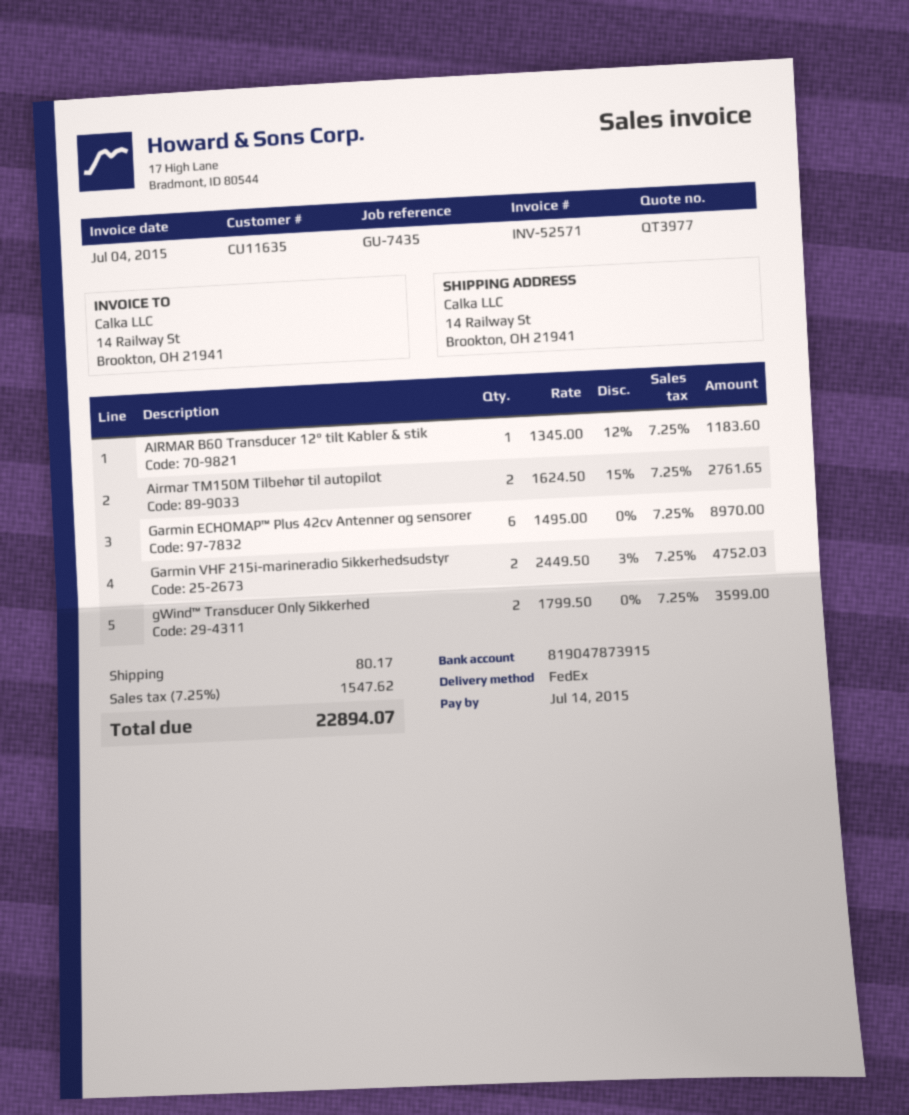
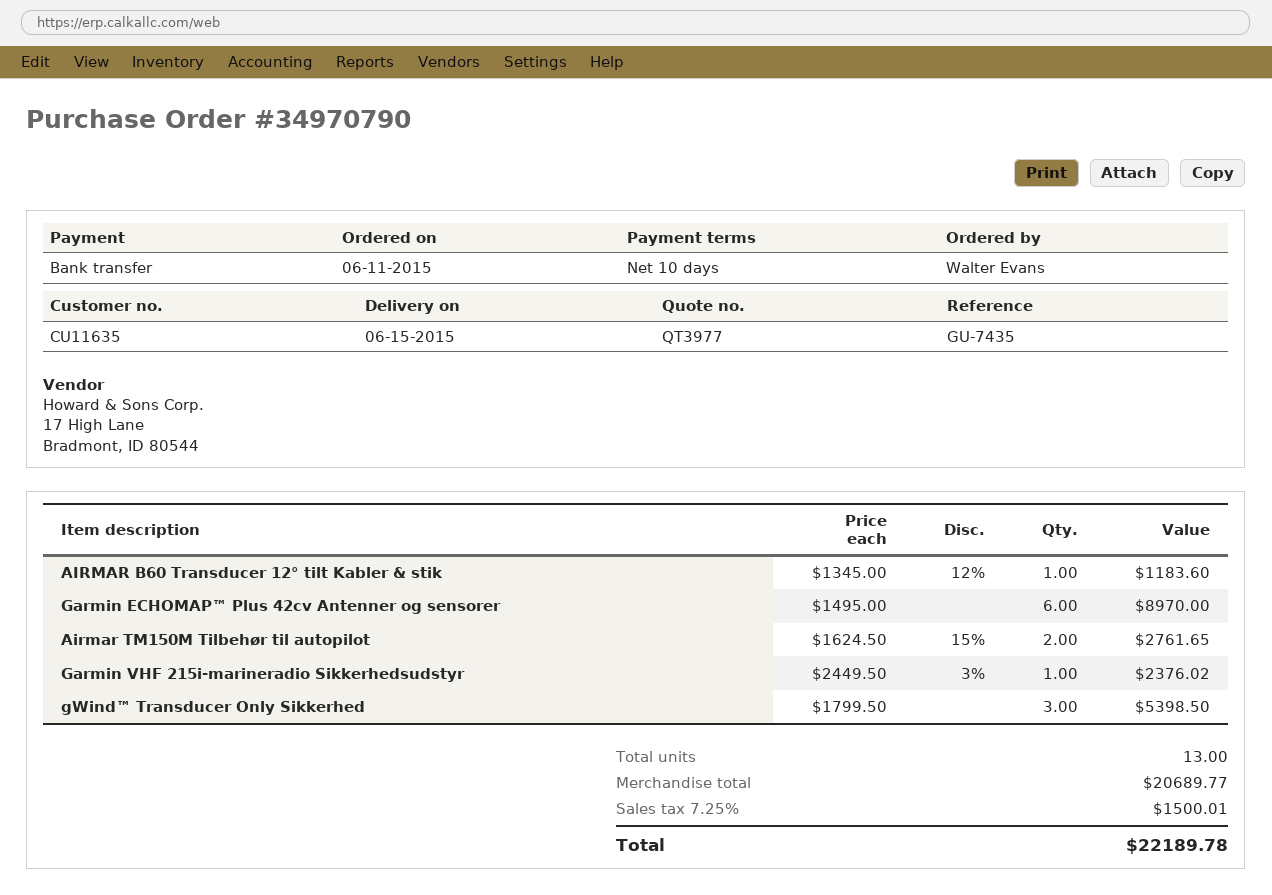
Garmin VHF 215i-marineradio Sikkerhedsudstyr: 2 x 2449.50 - 3% = 4752.03 -> 1 x 2449.50 - 3% = 2376.02
gWind™ Transducer Only Sikkerhed: 2 x 1799.50 = 3599.00 -> 3 x 1799.50 = 5398.50
shipping: 80.17 -> none
tax: 7.25% = 1547.62 -> 7.25% = 1500.01
total: 22894.07 -> 22189.78

